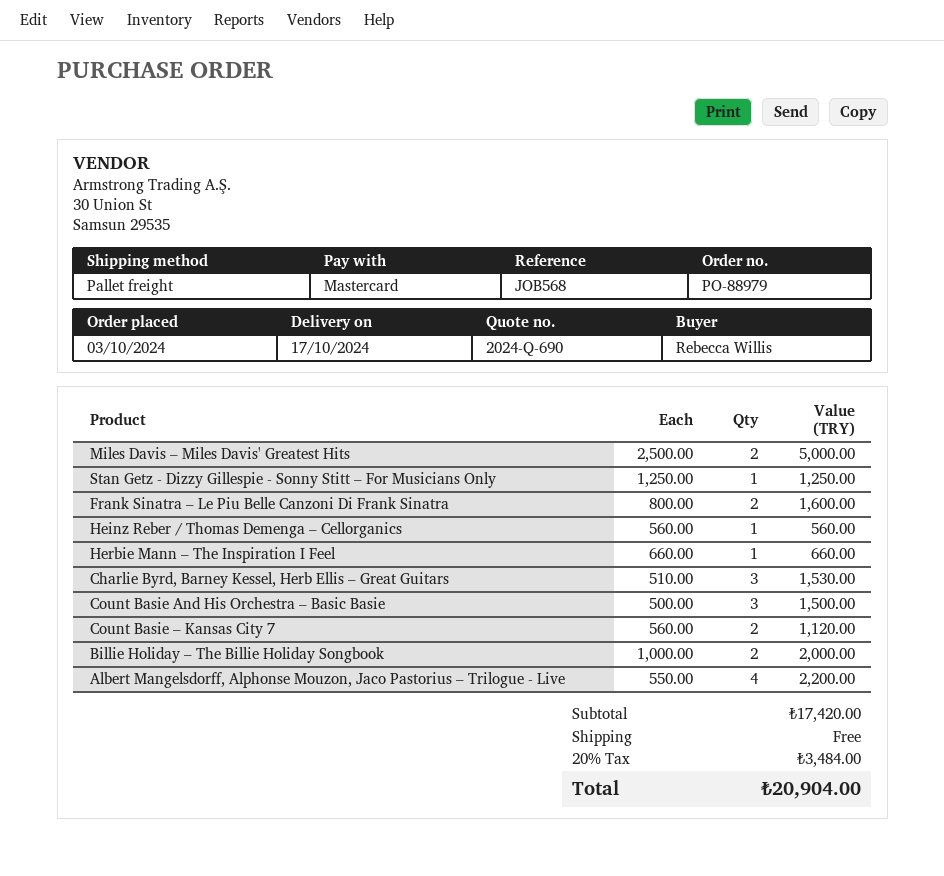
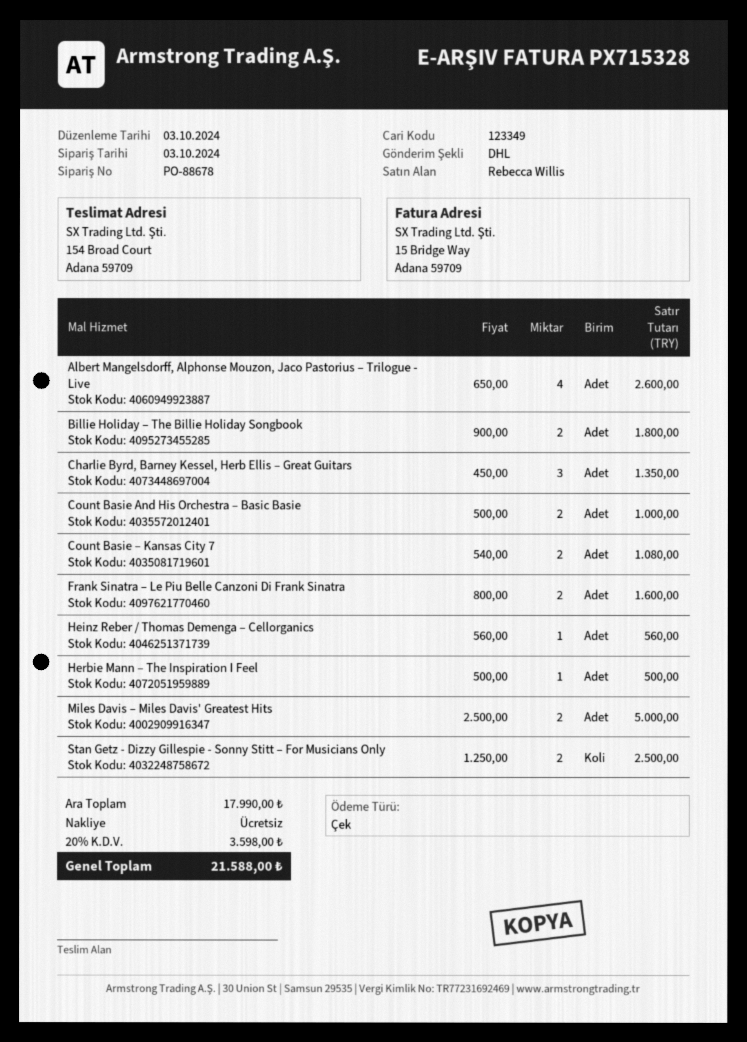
order number: PO-88979 -> PO-88678
payment method: Mastercard -> cheque
shipping method: pallet freight -> DHL
Stan Getz - Dizzy Gillespie - Sonny Stitt – For Musicians Only: 1 x 1250.00 = 1250.00 -> 2 x 1250.00 = 2500.00
Herbie Mann – The Inspiration I Feel: 1 x 660.00 = 660.00 -> 1 x 500.00 = 500.00
Charlie Byrd, Barney Kessel, Herb Ellis – Great Guitars: 3 x 510.00 = 1530.00 -> 3 x 450.00 = 1350.00
Count Basie And His Orchestra – Basic Basie: 3 x 500.00 = 1500.00 -> 2 x 500.00 = 1000.00
Count Basie – Kansas City 7: 2 x 560.00 = 1120.00 -> 2 x 540.00 = 1080.00
Billie Holiday – The Billie Holiday Songbook: 2 x 1000.00 = 2000.00 -> 2 x 900.00 = 1800.00
Albert Mangelsdorff, Alphonse Mouzon, Jaco Pastorius – Trilogue - Live: 4 x 550.00 = 2200.00 -> 4 x 650.00 = 2600.00
subtotal: 17420.00 -> 17990.00
tax: 20% = 3484.00 -> 20% = 3598.00
total: 20904.00 -> 21588.00

